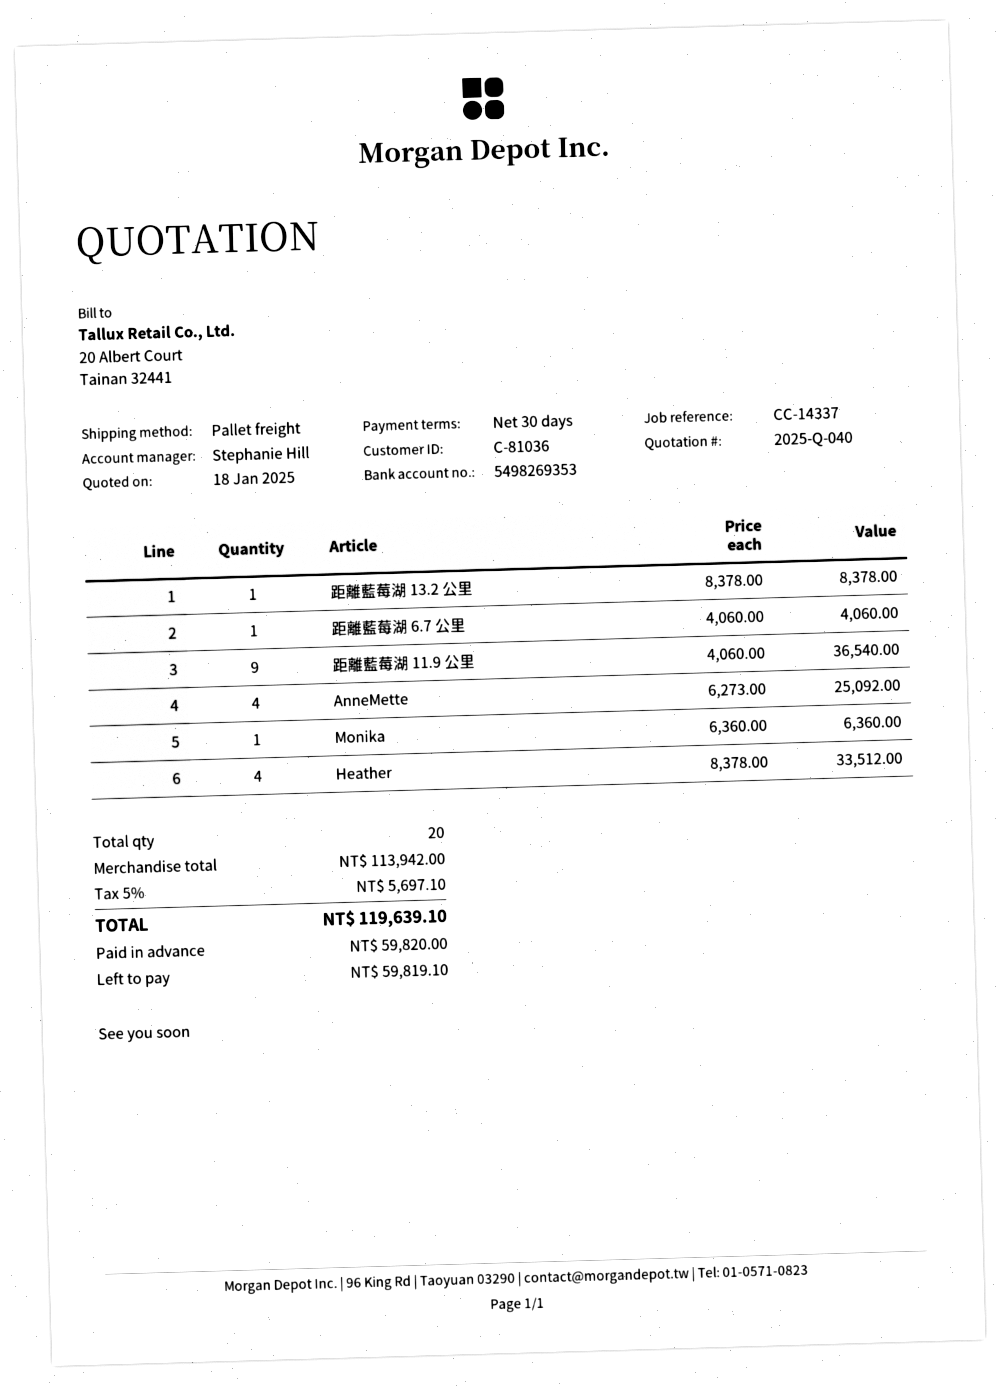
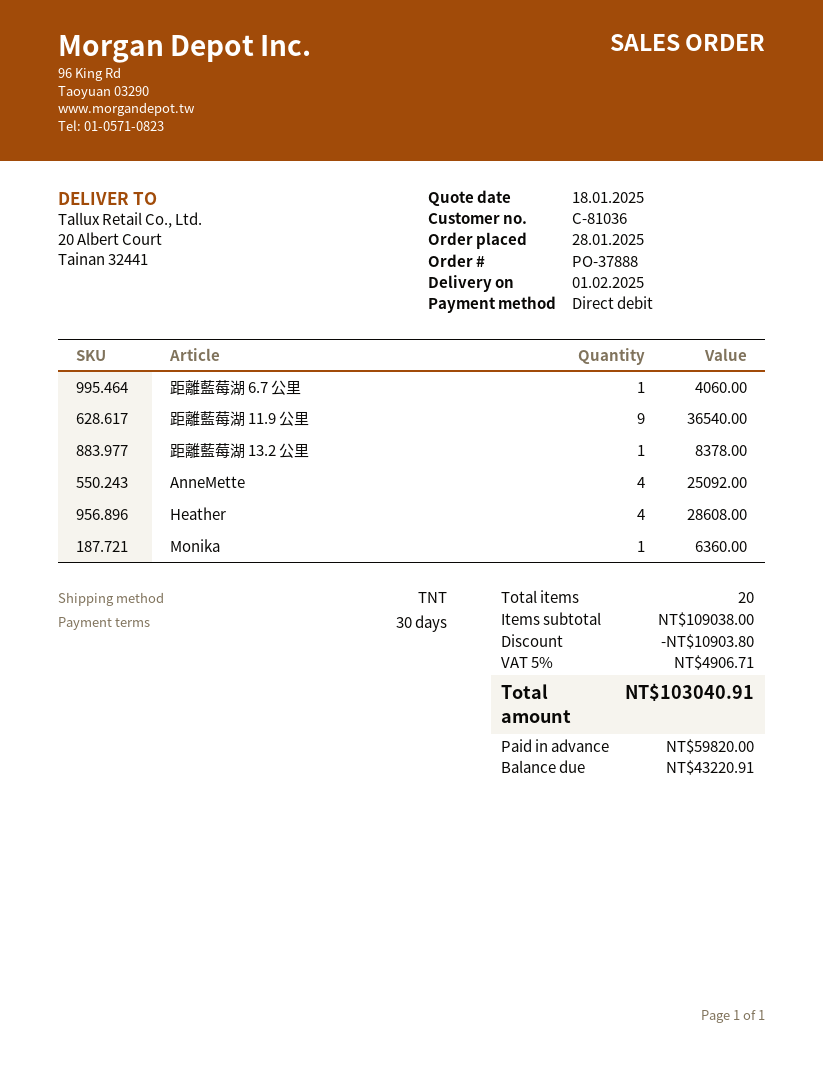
shipping method: pallet freight -> TNT
Heather: 4 for 33512.00 -> 4 for 28608.00
subtotal: 113942.00 -> 109038.00
discount: none -> 10903.80
tax: 5% = 5697.10 -> 5% = 4906.71
total: 119639.10 -> 103040.91
balance: 59819.10 -> 43220.91

